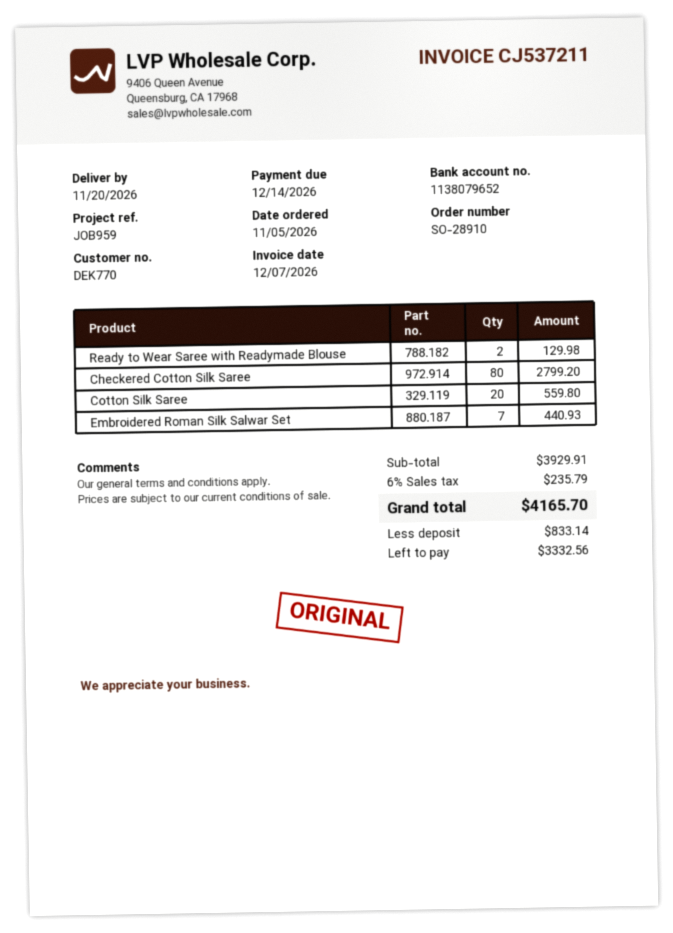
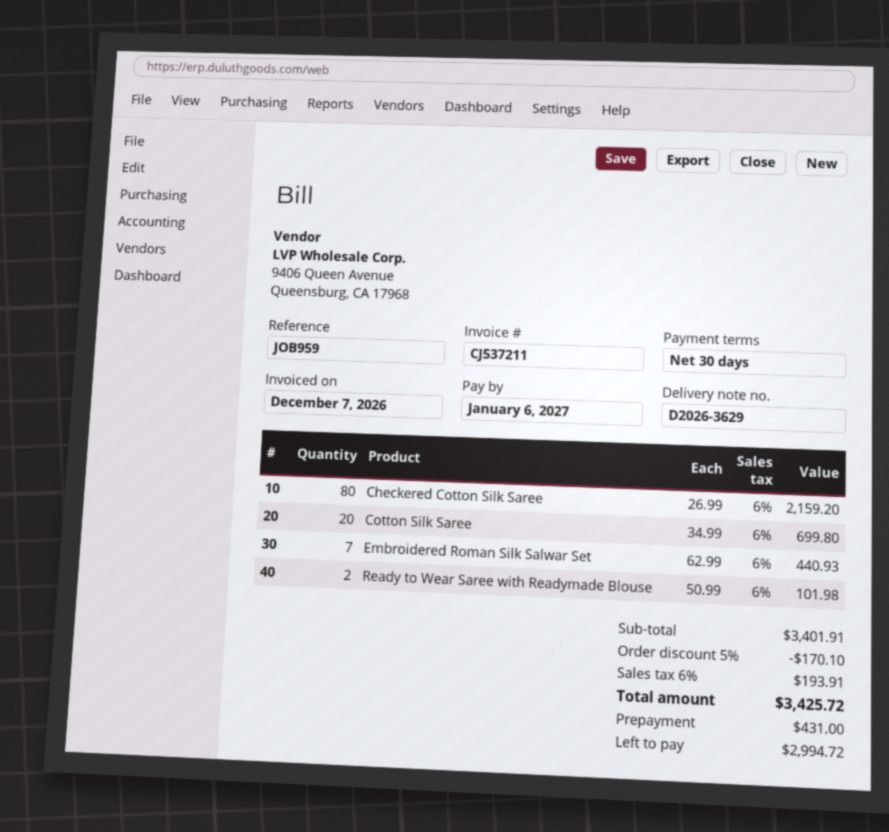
due date: 2026-12-14 -> 2027-01-06
Ready to Wear Saree with Readymade Blouse: 2 for 129.98 -> 2 for 101.98
Checkered Cotton Silk Saree: 80 for 2799.20 -> 80 for 2159.20
Cotton Silk Saree: 20 for 559.80 -> 20 for 699.80
subtotal: 3929.91 -> 3401.91
discount: none -> 5% = 170.10
tax: 6% = 235.79 -> 6% = 193.91
total: 4165.70 -> 3425.72
deposit: 833.14 -> 431.00
balance: 3332.56 -> 2994.72

